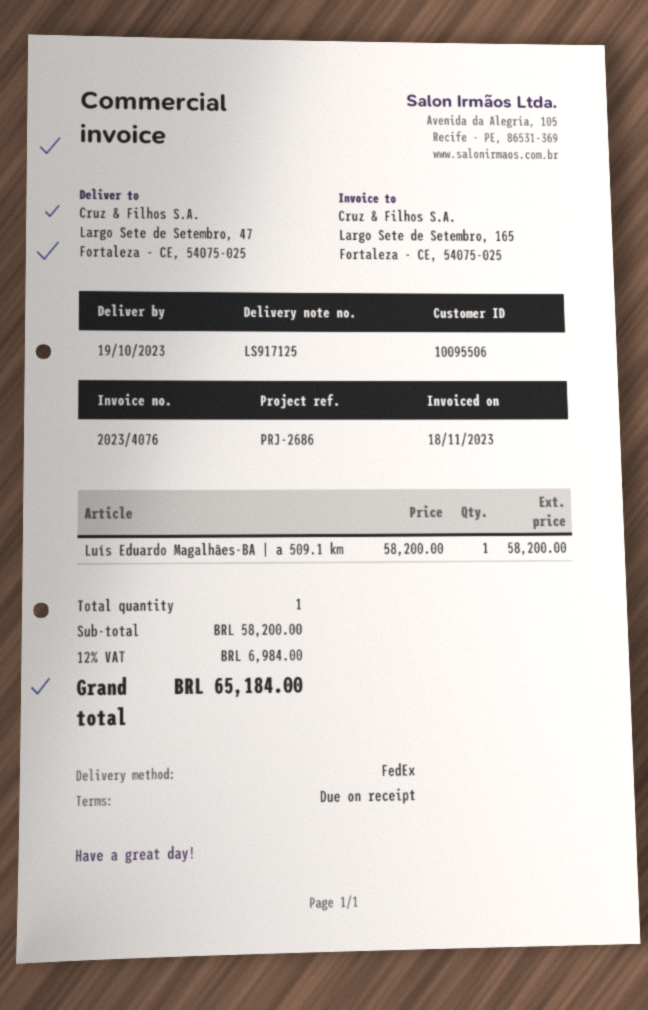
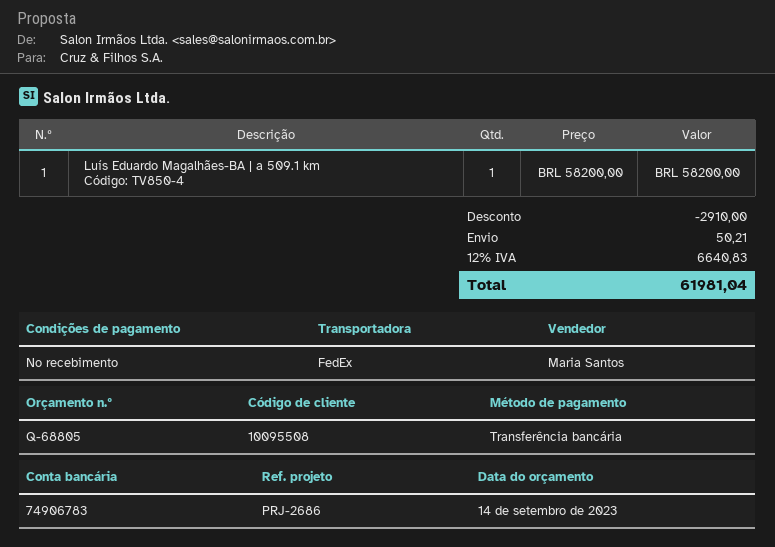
customer number: 10095506 -> 10095508
discount: none -> 2910.00
shipping: none -> 50.21
tax: 12% = 6984.00 -> 12% = 6640.83
total: 65184.00 -> 61981.04

